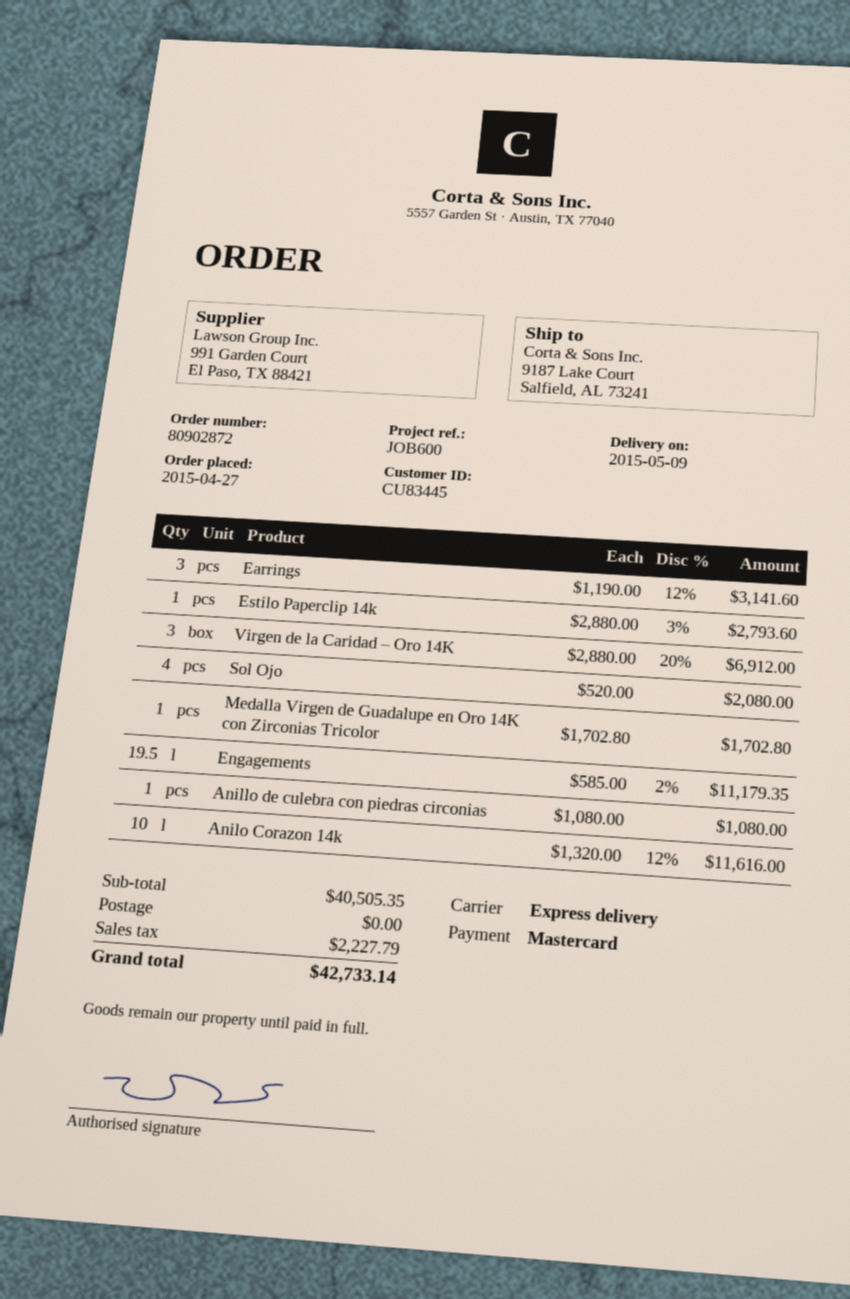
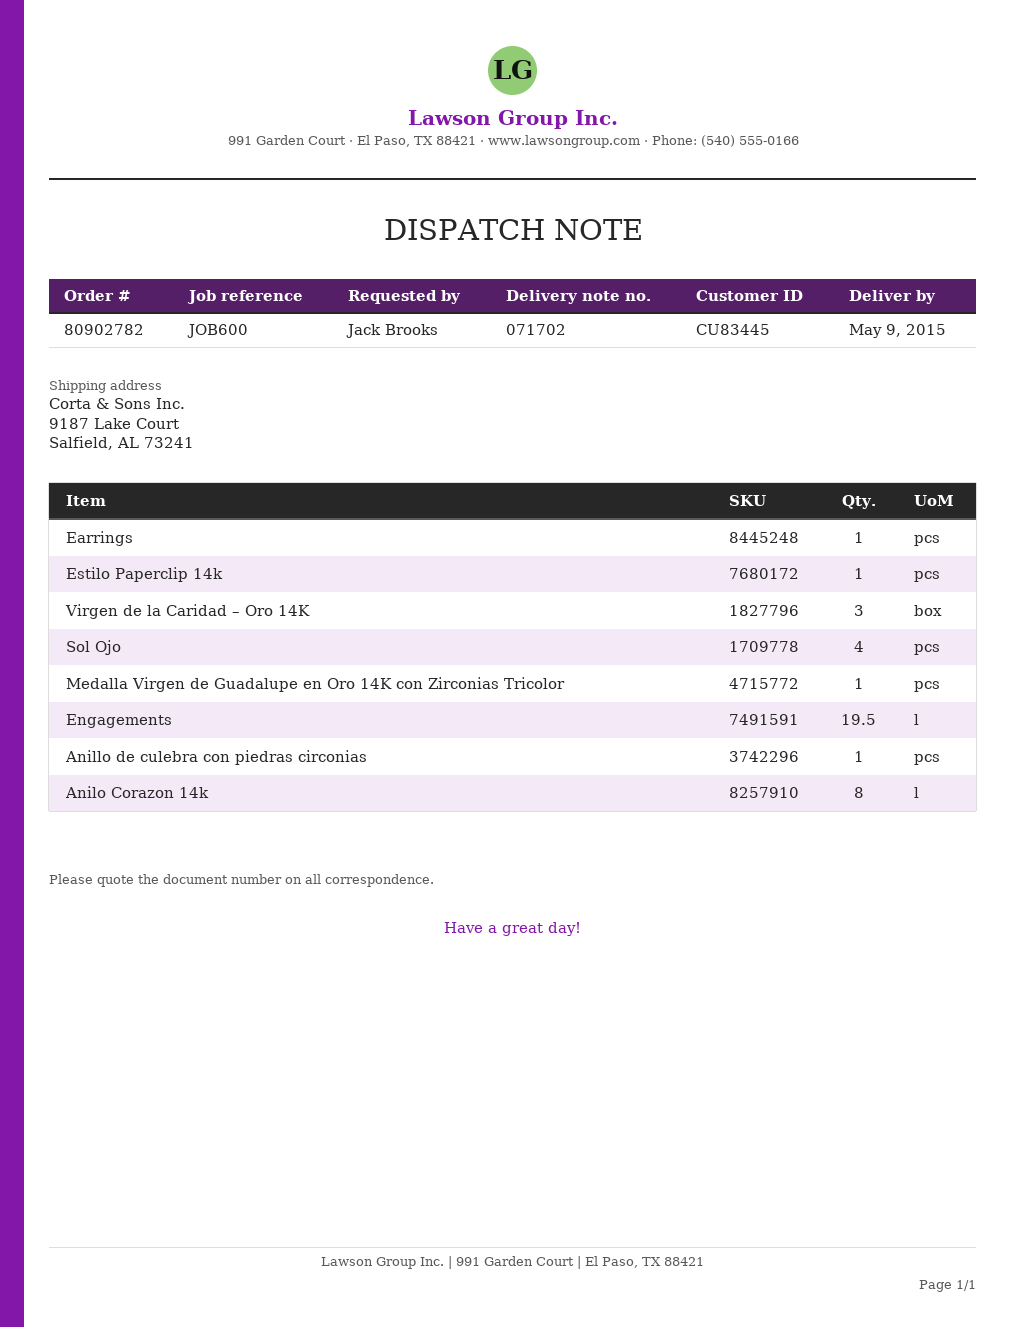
order number: 80902872 -> 80902782
Earrings: 3 -> 1
Anilo Corazon 14k: 10 -> 8

